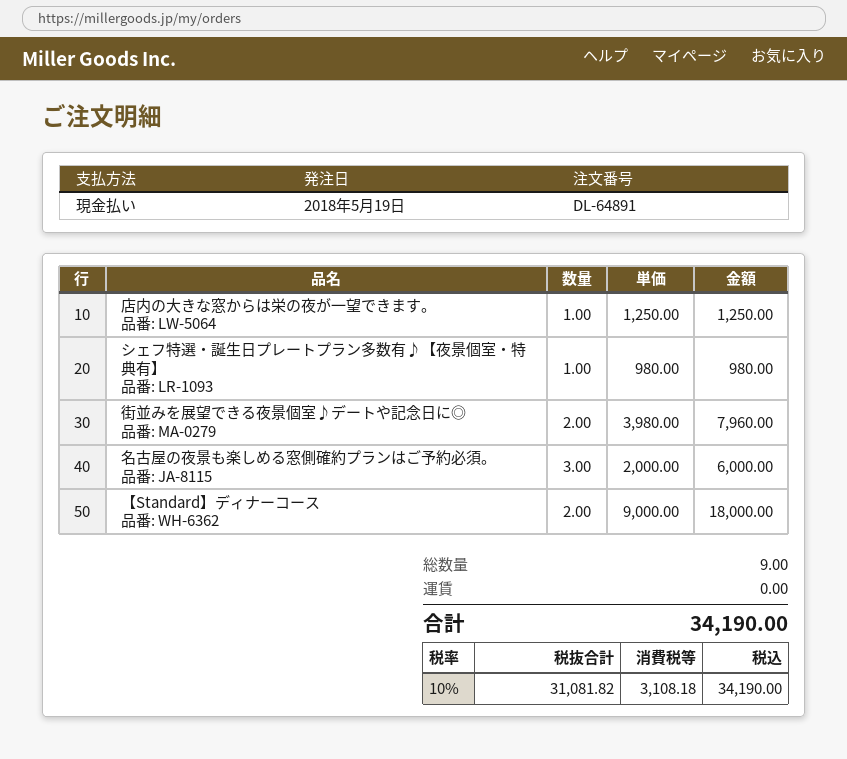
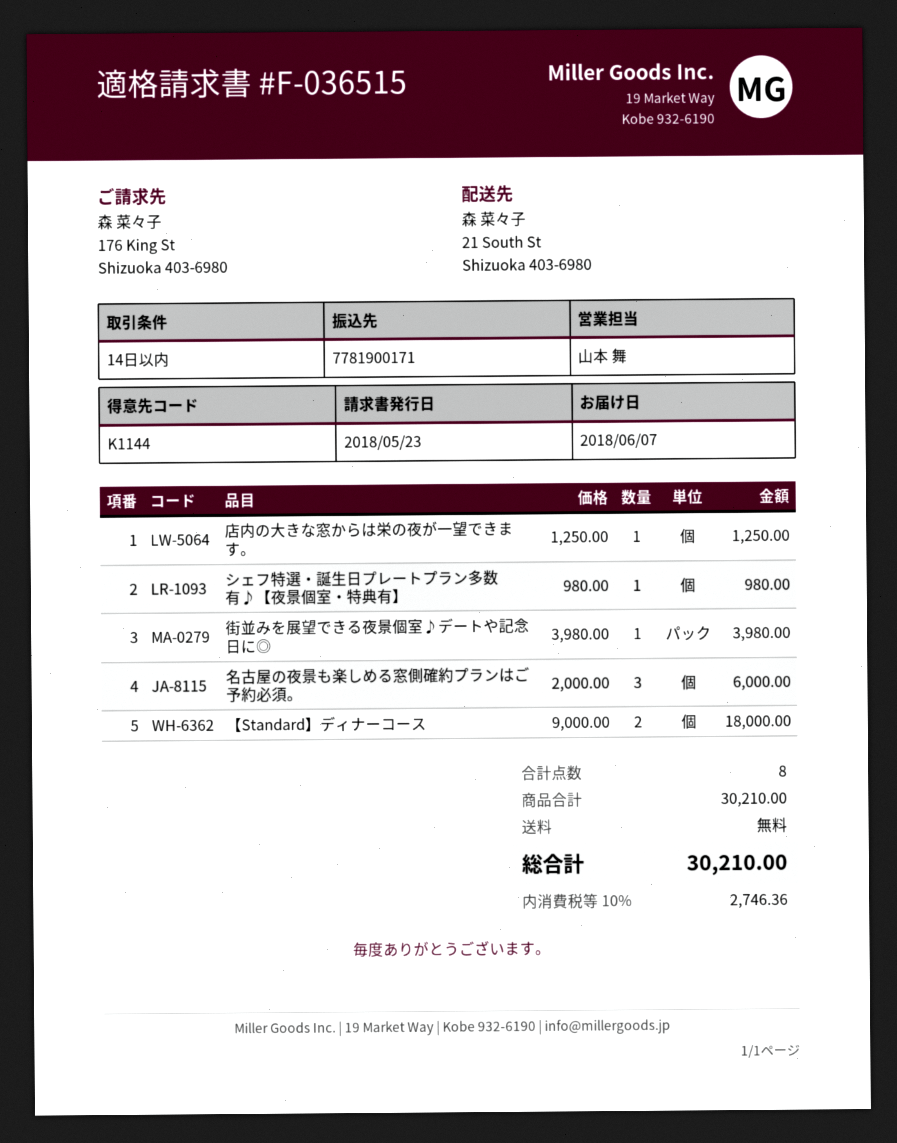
街並みを展望できる夜景個室♪デートや記念日に◎: 2 x 3980.00 = 7960.00 -> 1 x 3980.00 = 3980.00
total quantity: 9 -> 8
tax: 10% = 3108.18 -> 10% = 2746.36
total: 34190.00 -> 30210.00

